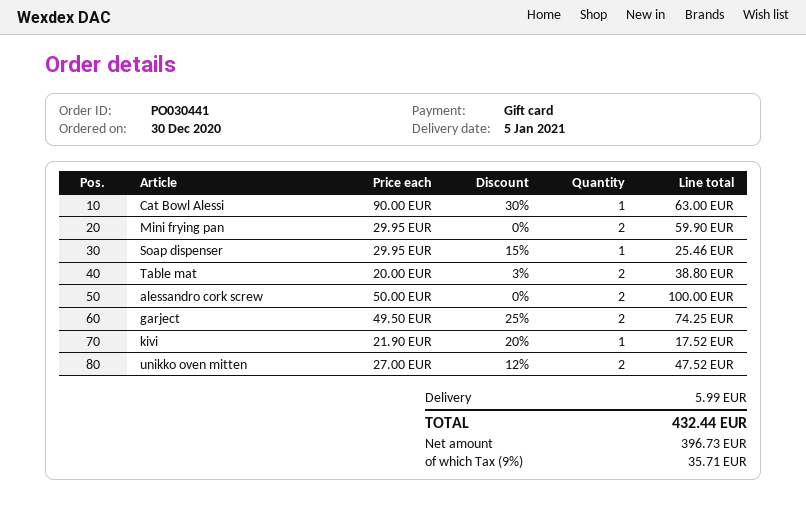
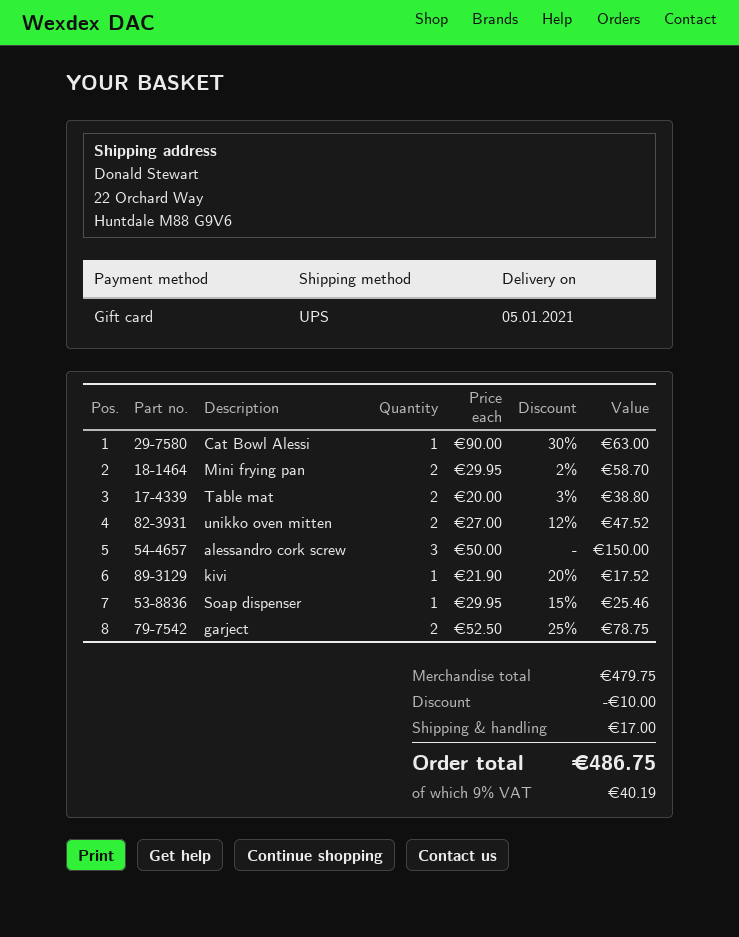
Mini frying pan: 2 x 29.95 = 59.90 -> 2 x 29.95 - 2% = 58.70
alessandro cork screw: 2 x 50.00 = 100.00 -> 3 x 50.00 = 150.00
garject: 2 x 49.50 - 25% = 74.25 -> 2 x 52.50 - 25% = 78.75
discount: none -> 10.00
shipping: 5.99 -> 17.00
tax: 9% = 35.71 -> 9% = 40.19
total: 432.44 -> 486.75

